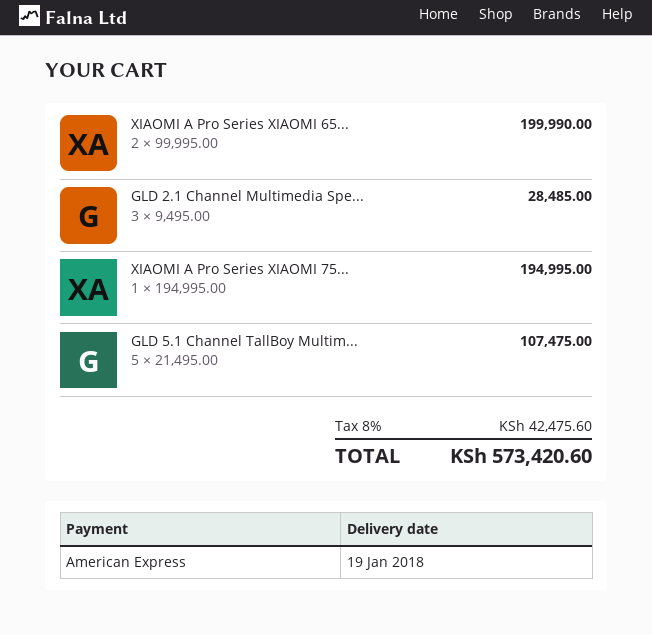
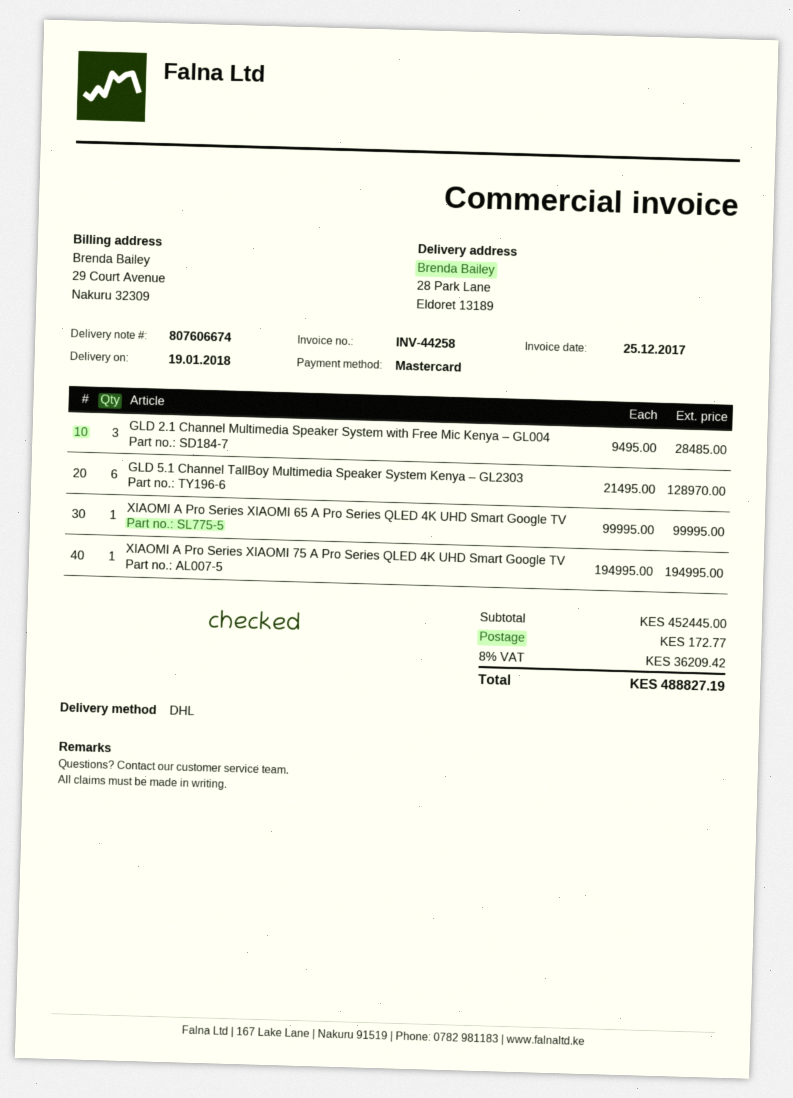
payment method: American Express -> Mastercard
XIAOMI A Pro Series XIAOMI 65...: 2 x 99995.00 = 199990.00 -> 1 x 99995.00 = 99995.00
GLD 5.1 Channel TallBoy Multim...: 5 x 21495.00 = 107475.00 -> 6 x 21495.00 = 128970.00
shipping: none -> 172.77
tax: 8% = 42475.60 -> 8% = 36209.42
total: 573420.60 -> 488827.19

